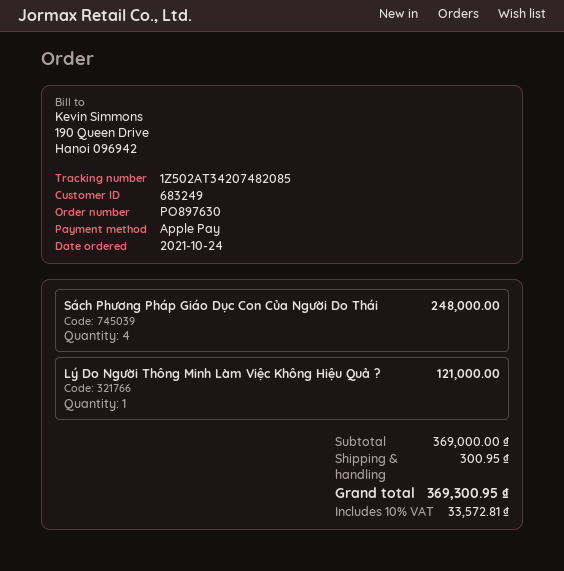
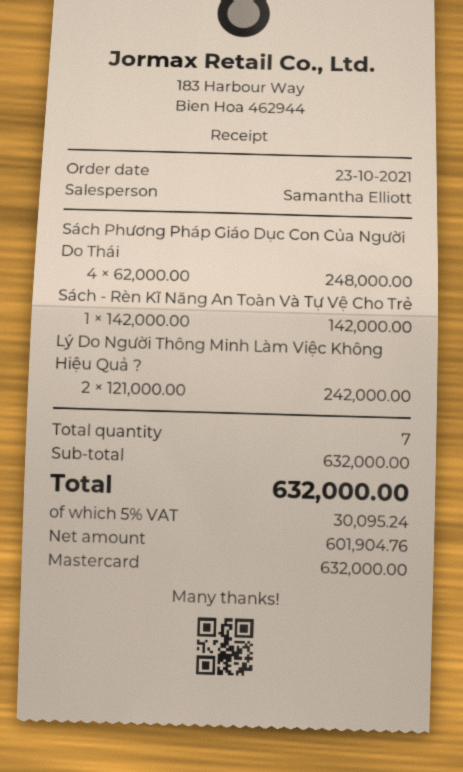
order date: 2021-10-24 -> 2021-10-23
payment method: Apple Pay -> Mastercard
Lý Do Người Thông Minh Làm Việc Không Hiệu Quả ?: 1 for 121000.00 -> 2 for 242000.00
Sách - Rèn Kĩ Năng An Toàn Và Tự Vệ Cho Trẻ: none -> 1 for 142000.00
subtotal: 369000.00 -> 632000.00
shipping: 300.95 -> none
tax: 10% = 33572.81 -> 5% = 30095.24
total: 369300.95 -> 632000.00

